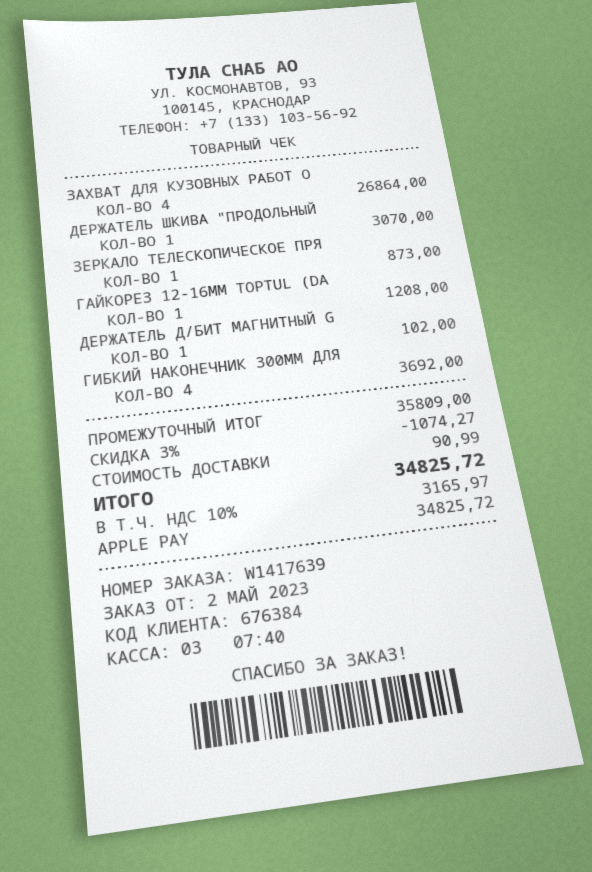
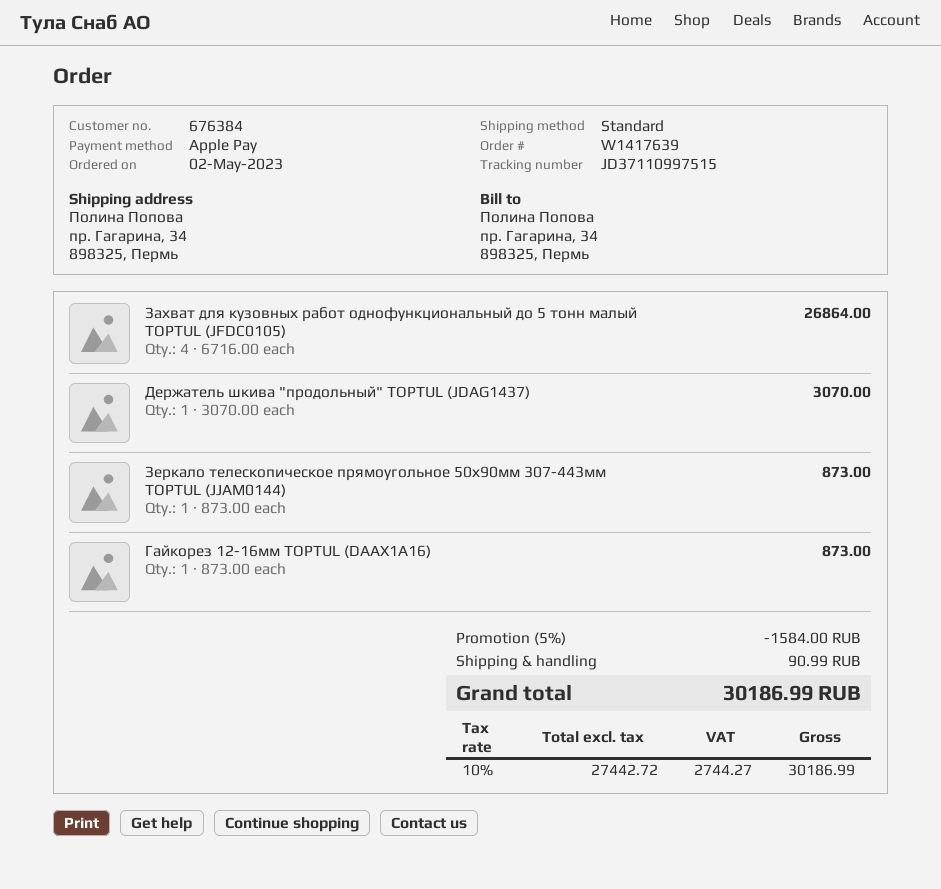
ГАЙКОРЕЗ 12-16ММ TOPTUL (DA: 1 for 1208.00 -> 1 for 873.00
ДЕРЖАТЕЛЬ Д/БИТ МАГНИТНЫЙ G: 1 for 102.00 -> none
ГИБКИЙ НАКОНЕЧНИК 300ММ ДЛЯ: 4 for 3692.00 -> none
discount: 3% = 1074.27 -> 5% = 1584.00
tax: 10% = 3165.97 -> 10% = 2744.27
total: 34825.72 -> 30186.99

